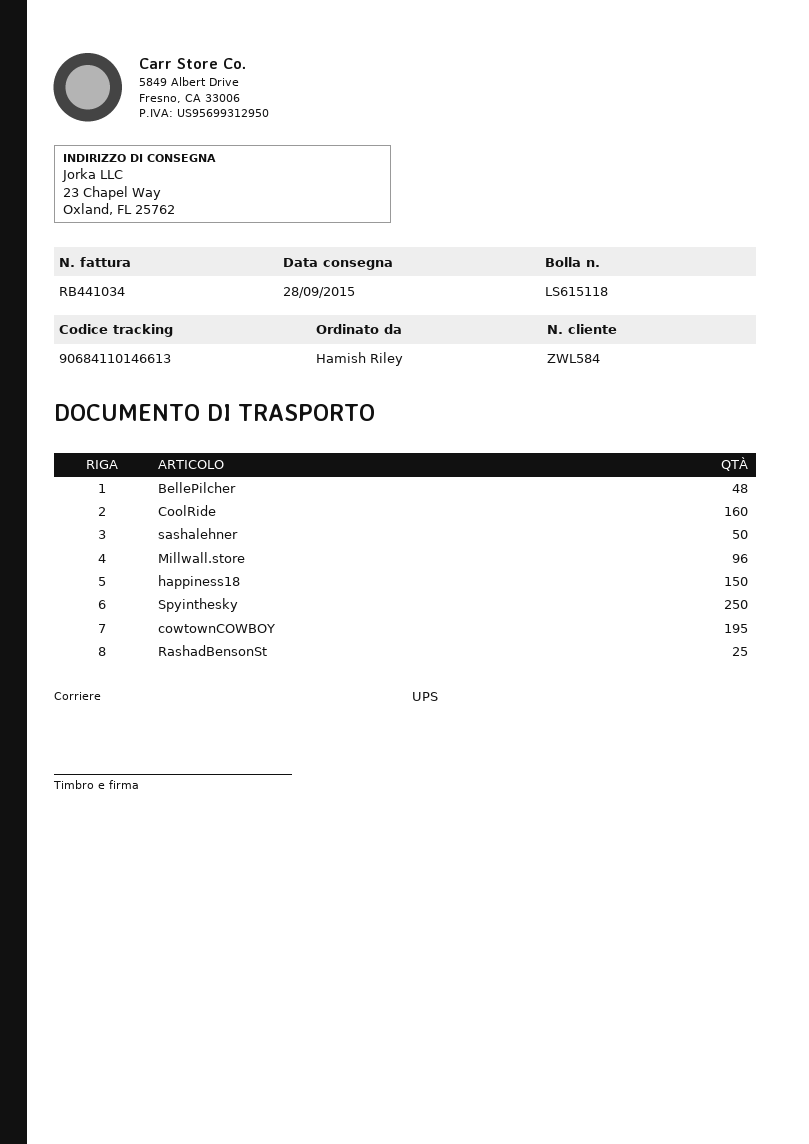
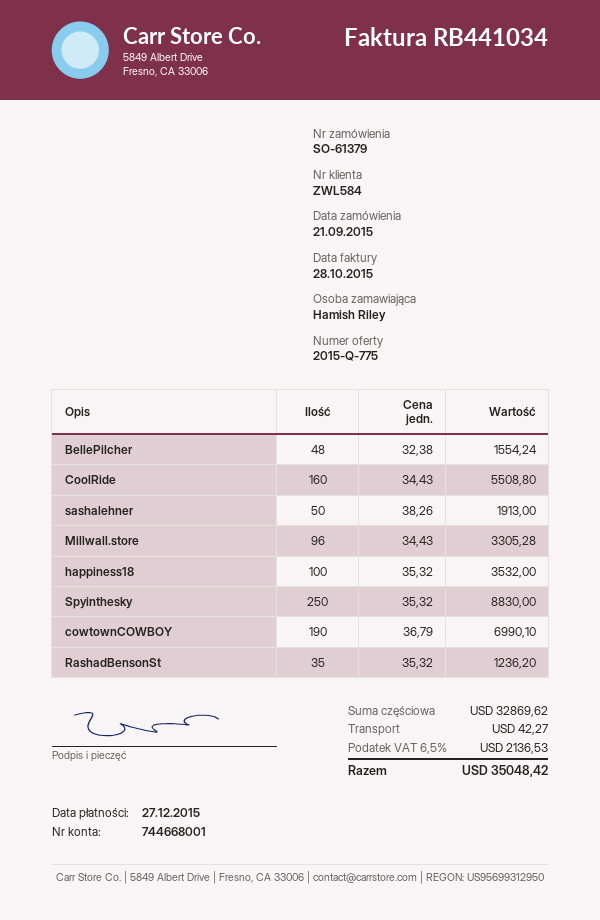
happiness18: 150 -> 100
cowtownCOWBOY: 195 -> 190
RashadBensonSt: 25 -> 35

